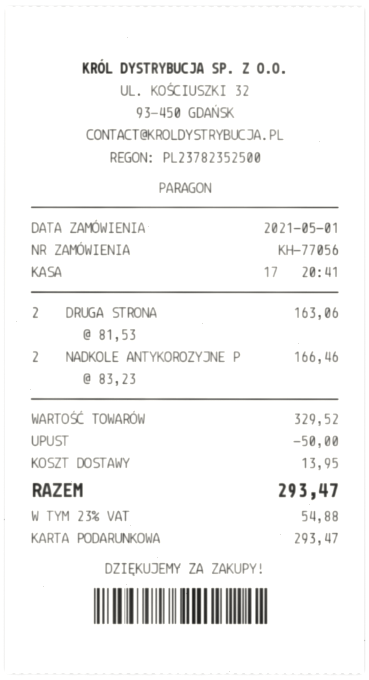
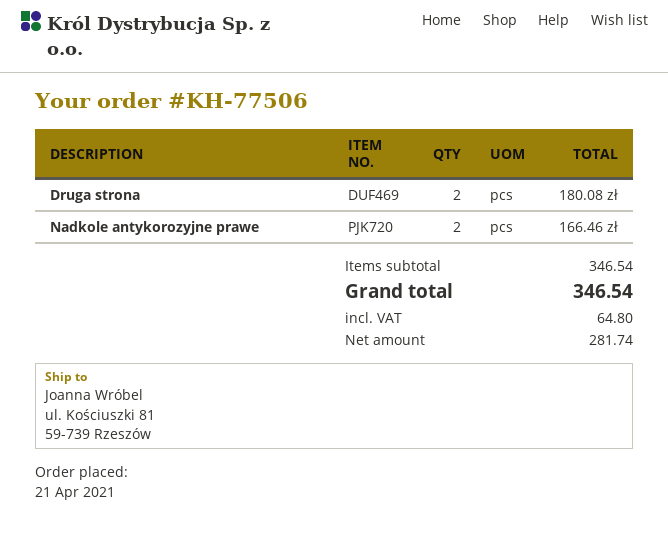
order number: KH-77056 -> KH-77506
order date: 2021-05-01 -> 2021-04-21
DRUGA STRONA: 2 for 163.06 -> 2 for 180.08
subtotal: 329.52 -> 346.54
discount: 50.00 -> none
shipping: 13.95 -> none
tax: 54.88 -> 64.80
total: 293.47 -> 346.54

